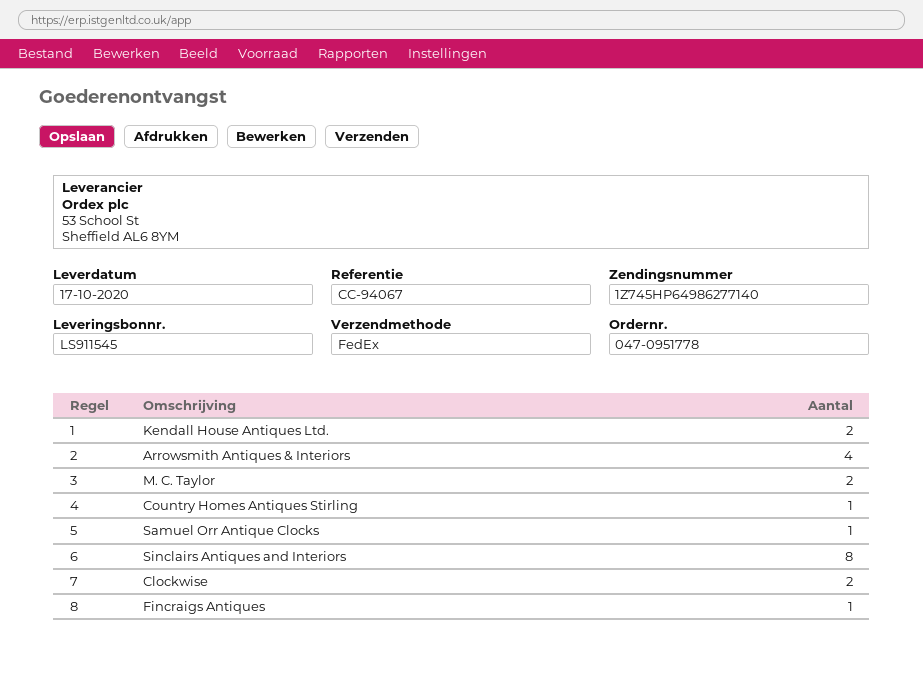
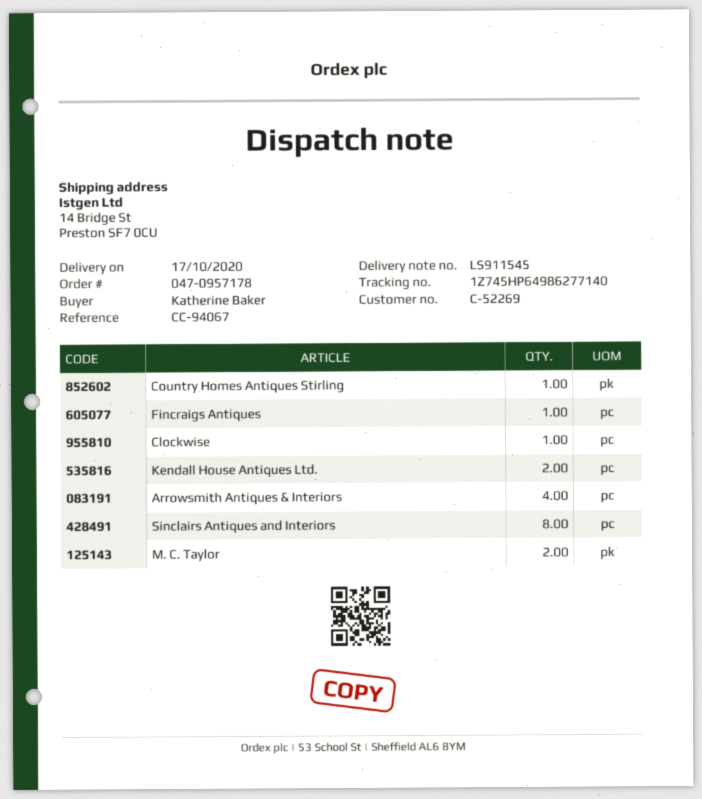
order number: 047-0951778 -> 047-0957178
Samuel Orr Antique Clocks: 1 -> none
Clockwise: 2 -> 1

